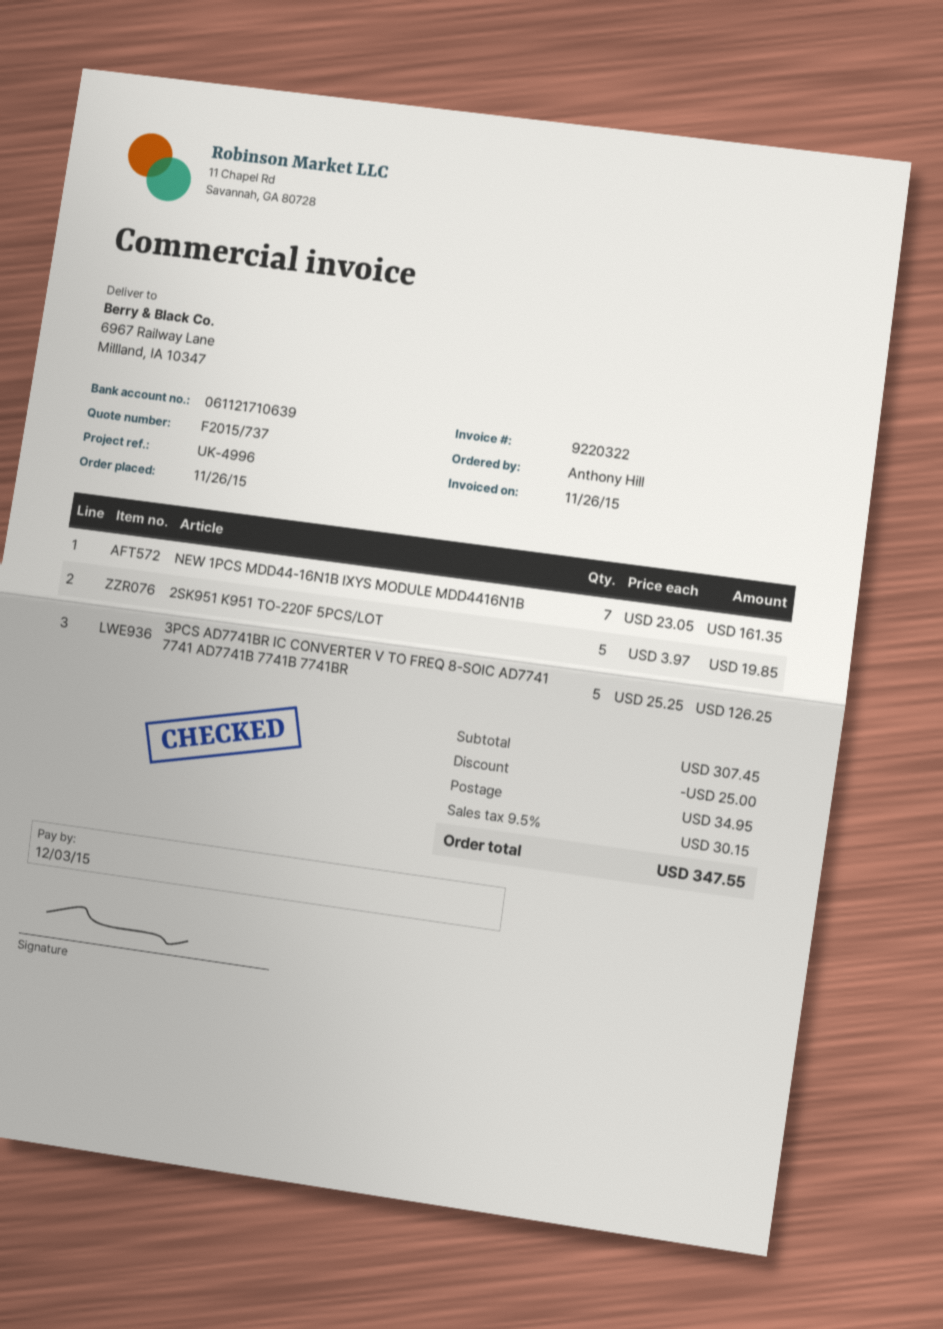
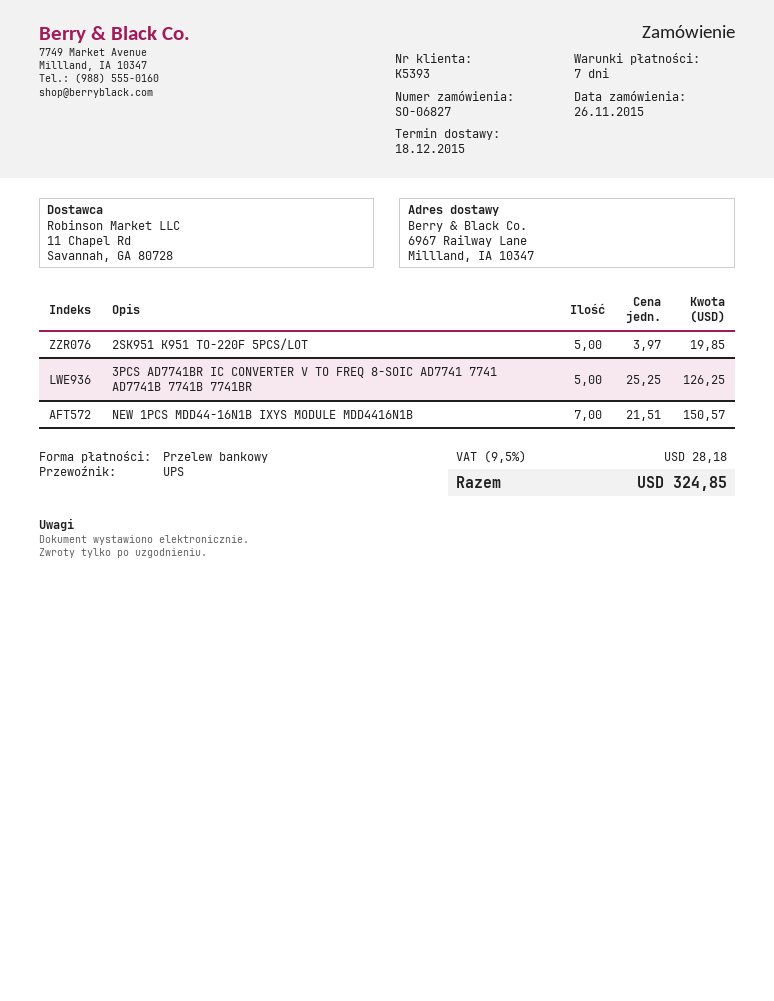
NEW 1PCS MDD44-16N1B IXYS MODULE MDD4416N1B: 7 x 23.05 = 161.35 -> 7 x 21.51 = 150.57
discount: 25.00 -> none
shipping: 34.95 -> none
tax: 9.5% = 30.15 -> 9.5% = 28.18
total: 347.55 -> 324.85

